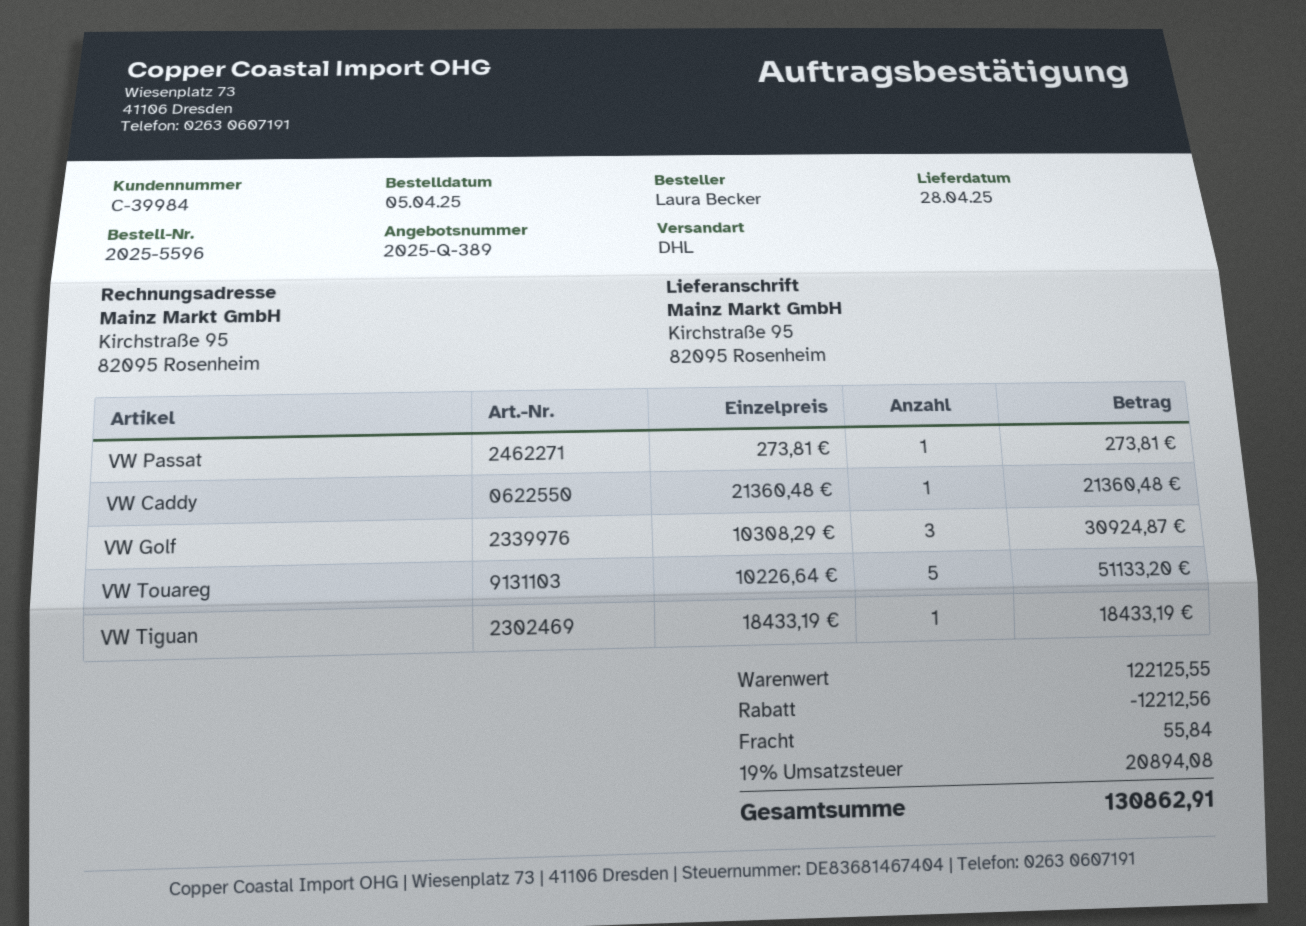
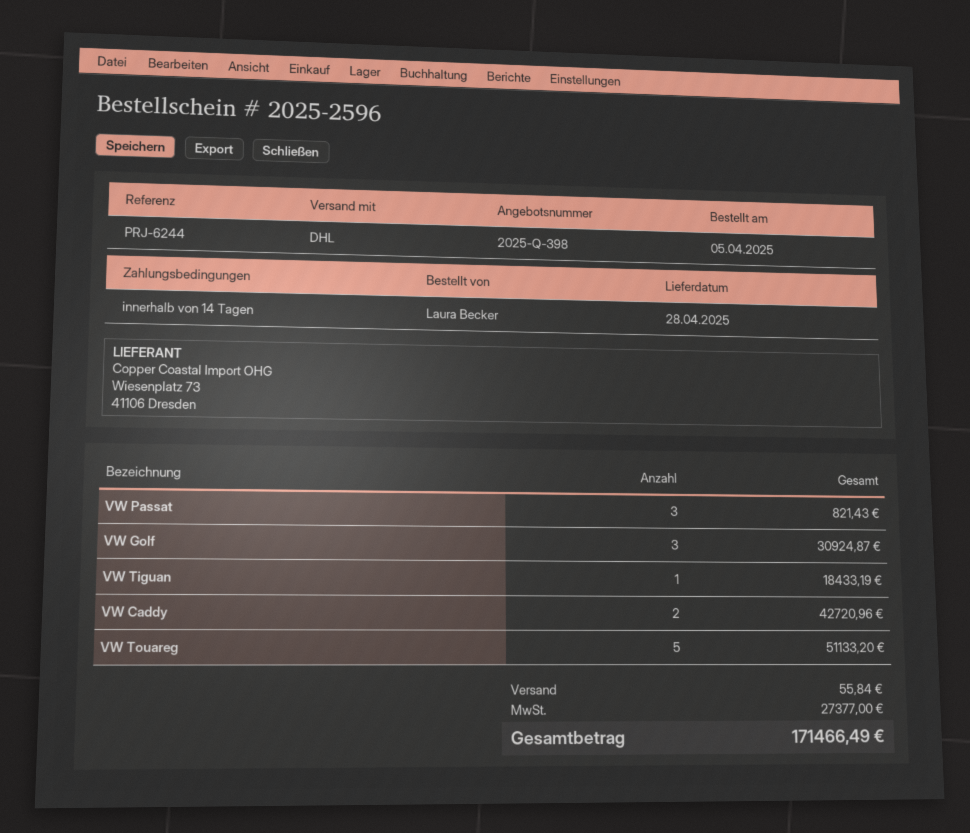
quote number: 2025-Q-389 -> 2025-Q-398
order number: 2025-5596 -> 2025-2596
VW Passat: 1 for 273.81 -> 3 for 821.43
VW Caddy: 1 for 21360.48 -> 2 for 42720.96
discount: 12212.56 -> none
tax: 20894.08 -> 27377.00
total: 130862.91 -> 171466.49

